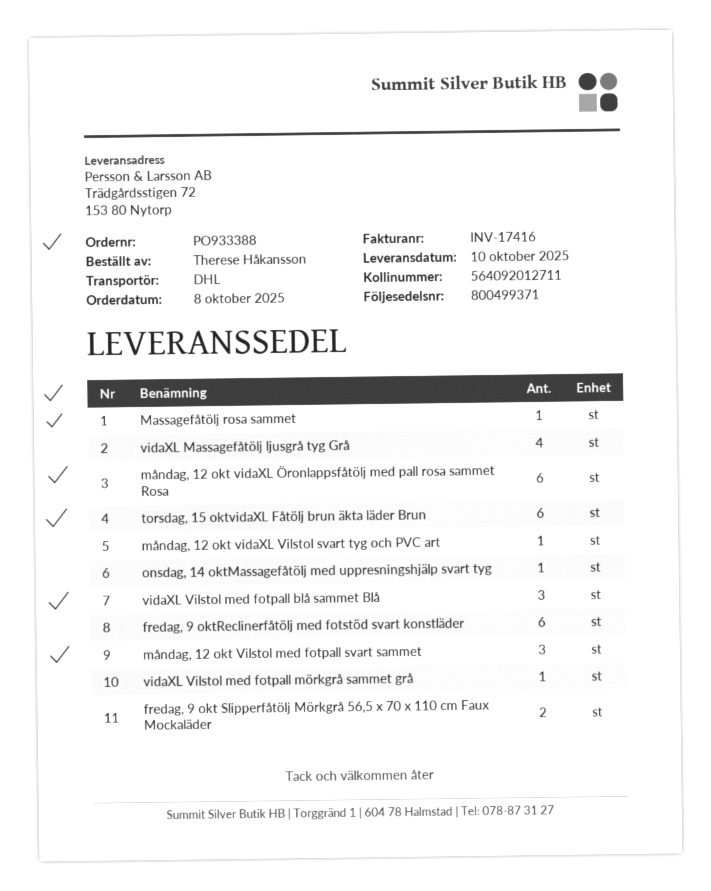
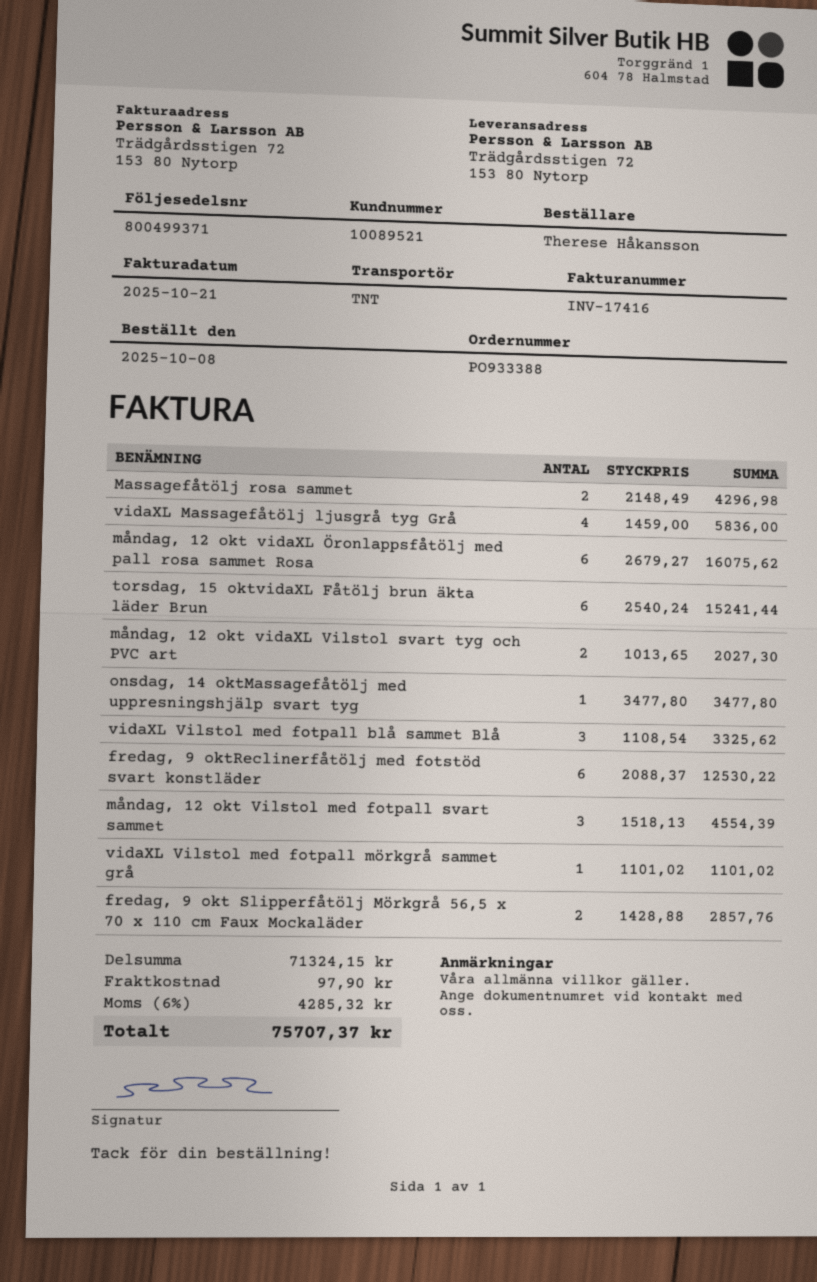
shipping method: DHL -> TNT
Massagefåtölj rosa sammet: 1 -> 2
måndag, 12 okt vidaXL Vilstol svart tyg och PVC art: 1 -> 2

